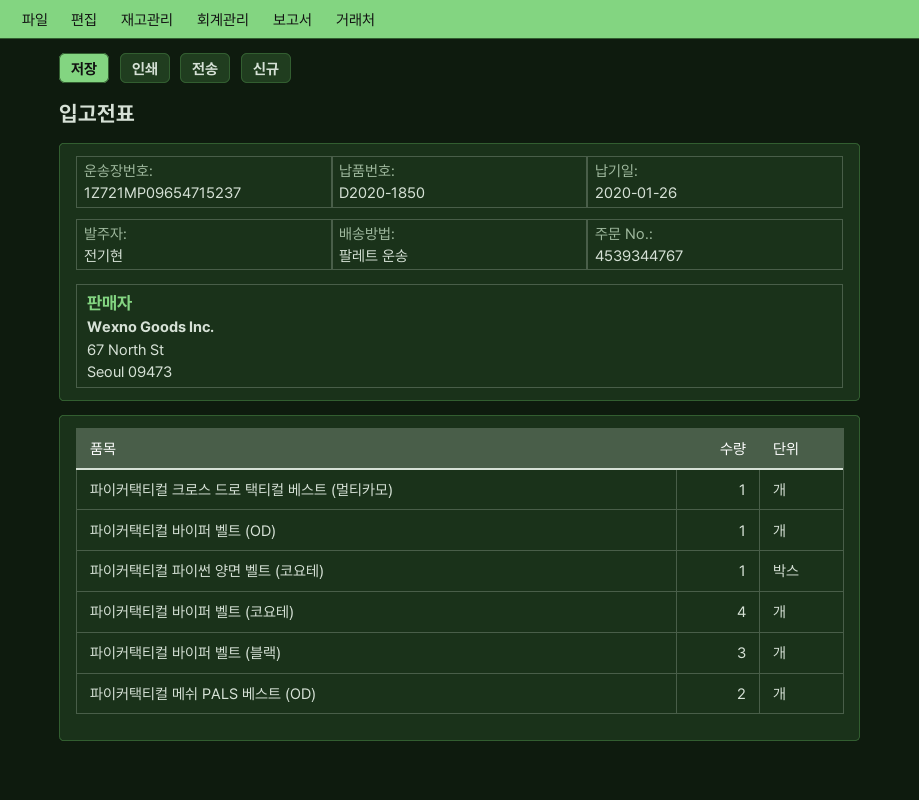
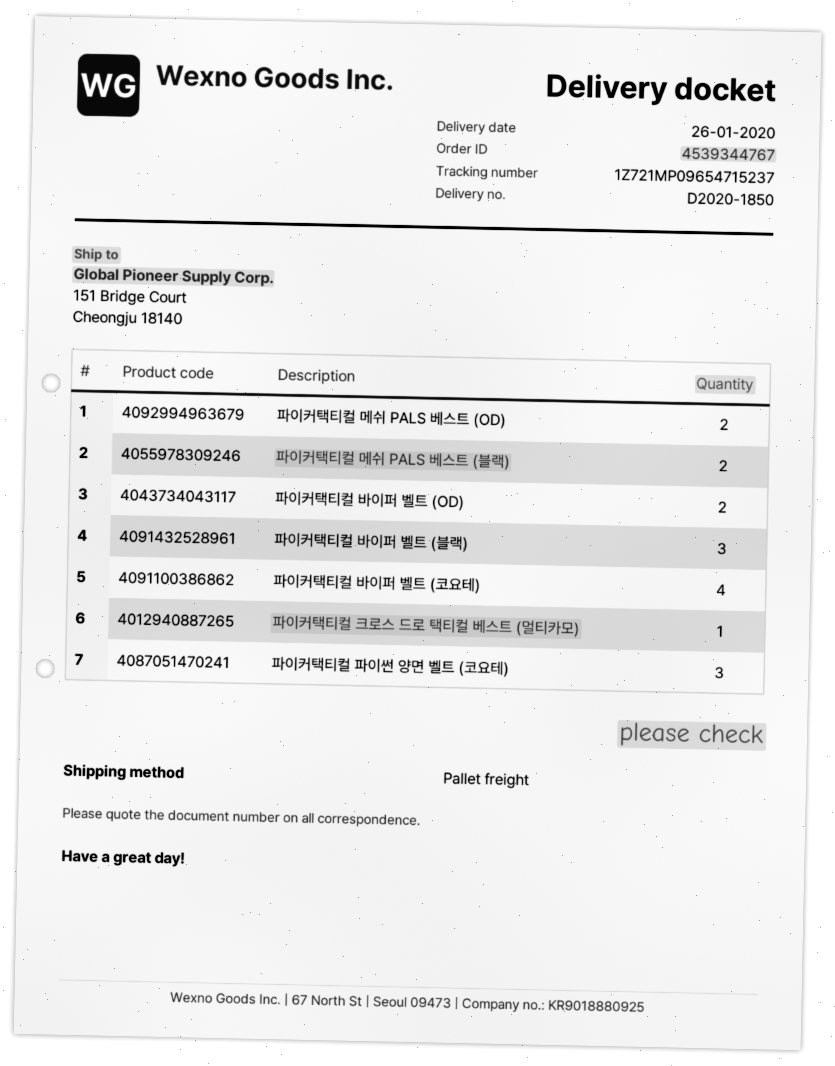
파이커택티컬 바이퍼 벨트 (OD): 1 -> 2
파이커택티컬 파이썬 양면 벨트 (코요테): 1 -> 3
파이커택티컬 메쉬 PALS 베스트 (블랙): none -> 2

